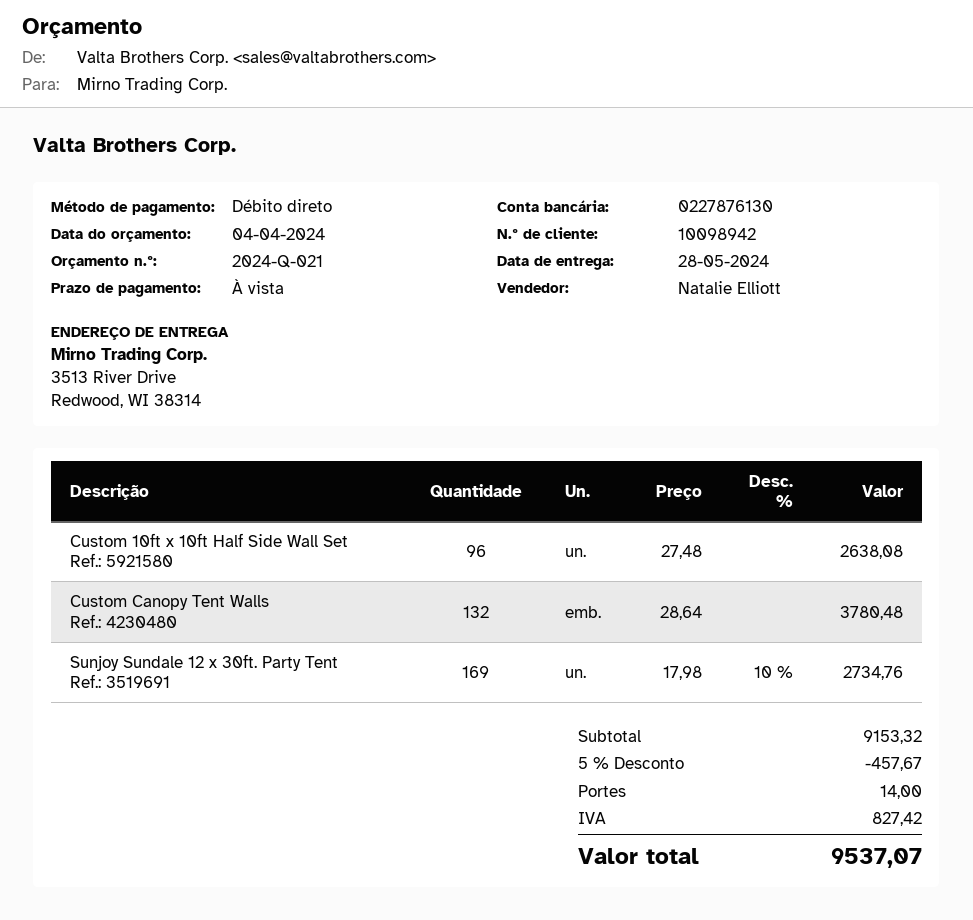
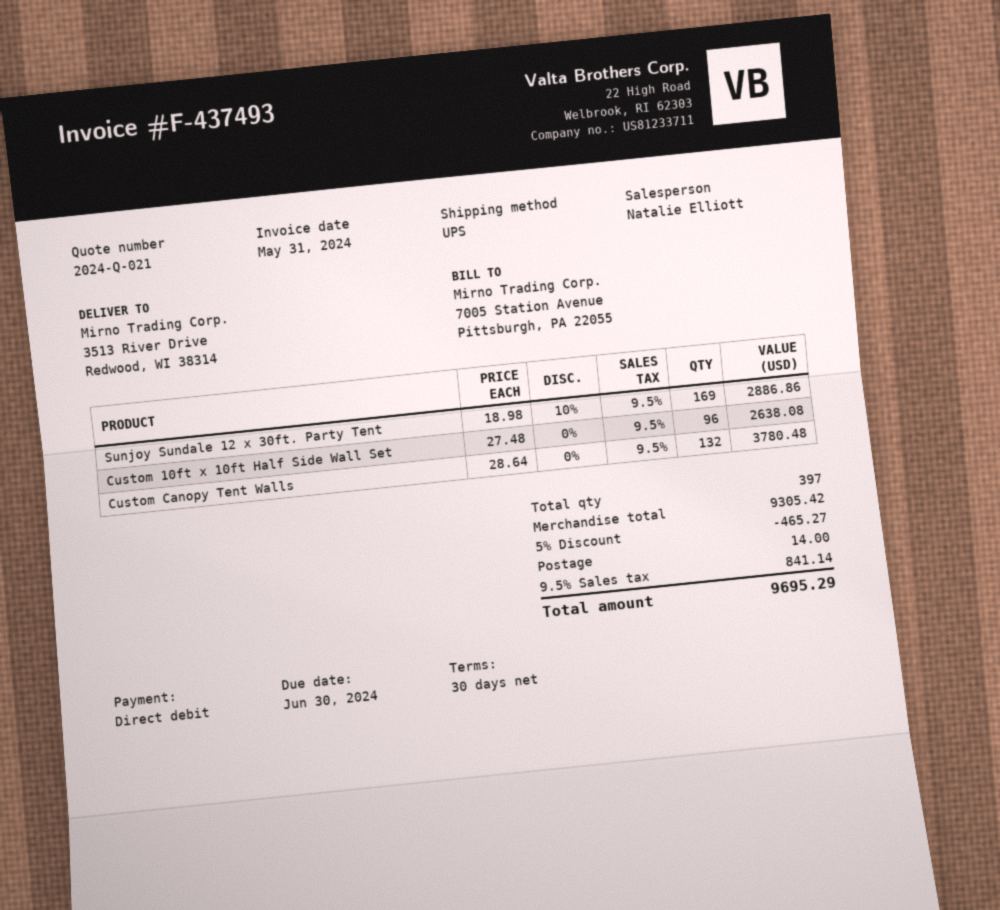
payment terms: on receipt -> 30 days
Sunjoy Sundale 12 x 30ft. Party Tent: 169 x 17.98 - 10% = 2734.76 -> 169 x 18.98 - 10% = 2886.86
subtotal: 9153.32 -> 9305.42
discount: 5% = 457.67 -> 5% = 465.27
tax: 827.42 -> 841.14
total: 9537.07 -> 9695.29

